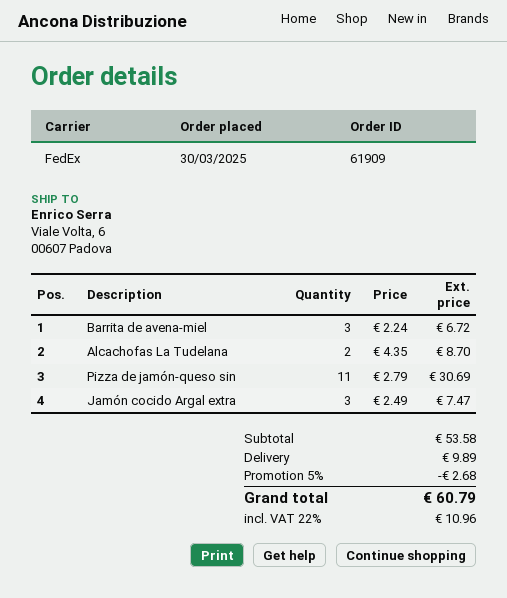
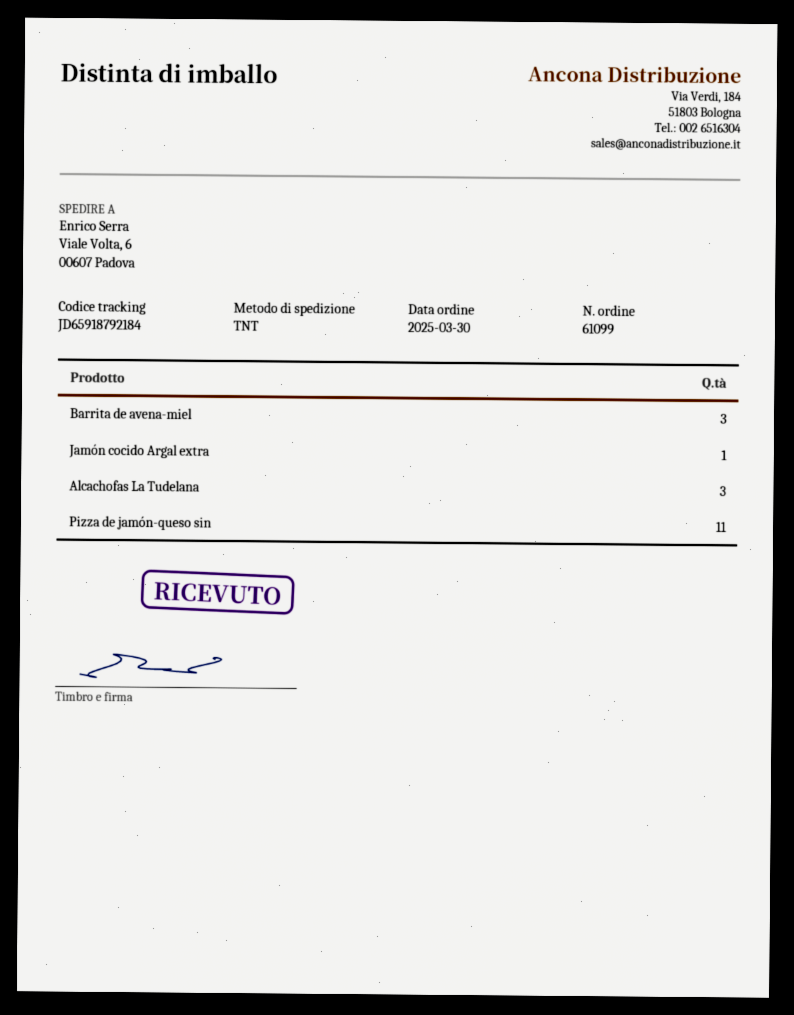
order number: 61909 -> 61099
shipping method: FedEx -> TNT
Alcachofas La Tudelana: 2 -> 3
Jamón cocido Argal extra: 3 -> 1

